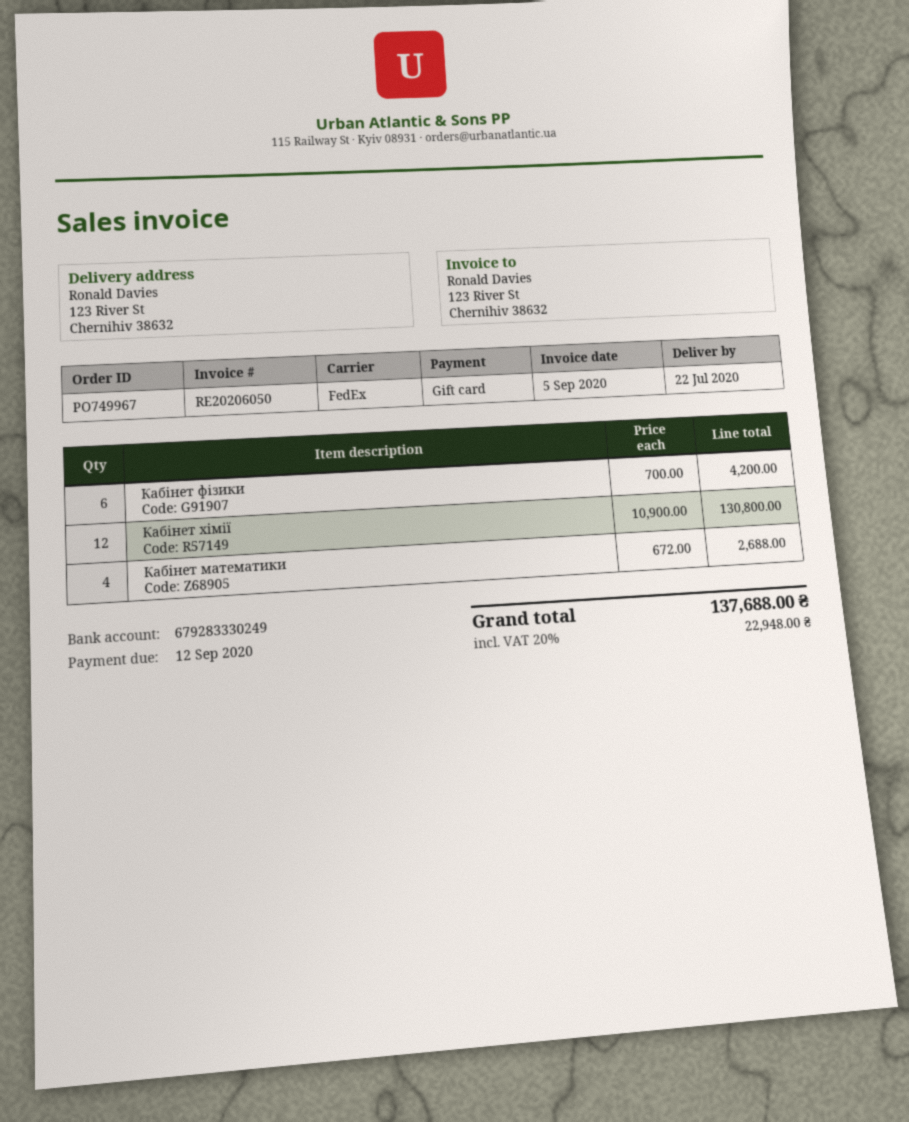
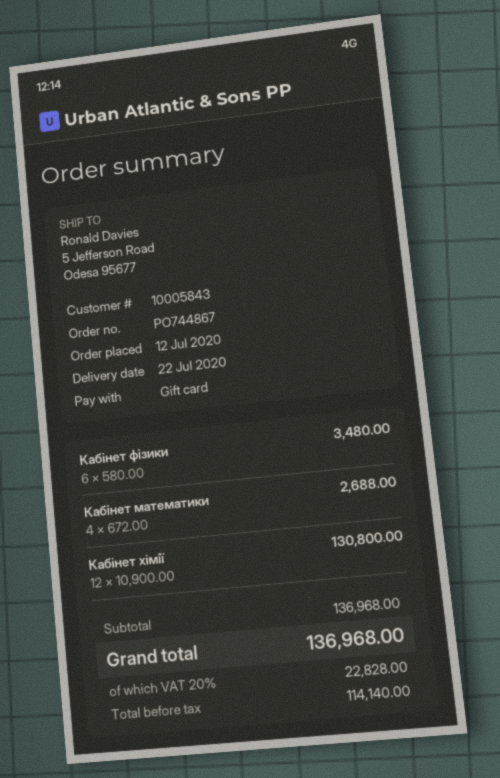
order number: PO749967 -> PO744867
ship to: 123 River St, Chernihiv 38632 -> 5 Jefferson Road, Odesa 95677
Кабінет фізики: 6 x 700.00 = 4200.00 -> 6 x 580.00 = 3480.00
tax: 20% = 22948.00 -> 20% = 22828.00
total: 137688.00 -> 136968.00

